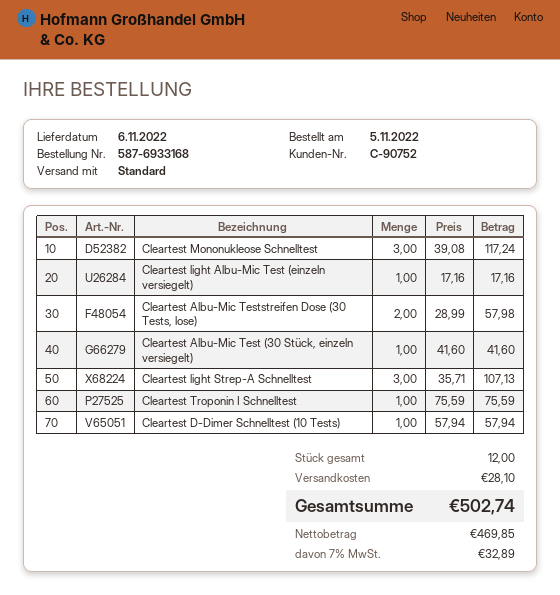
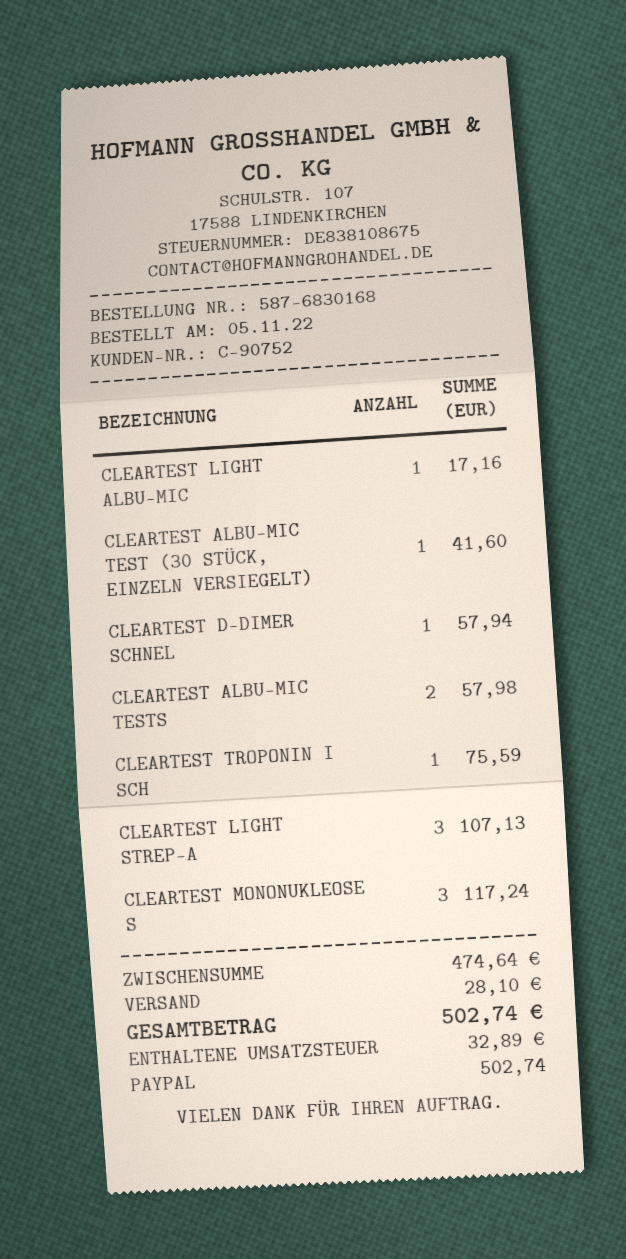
order number: 587-6933168 -> 587-6830168

